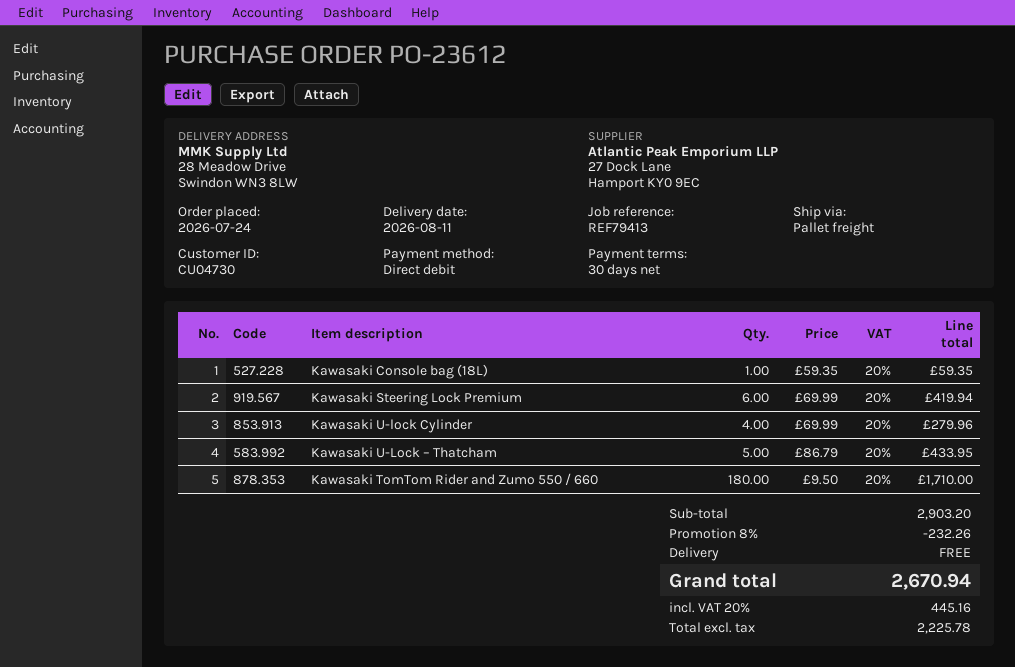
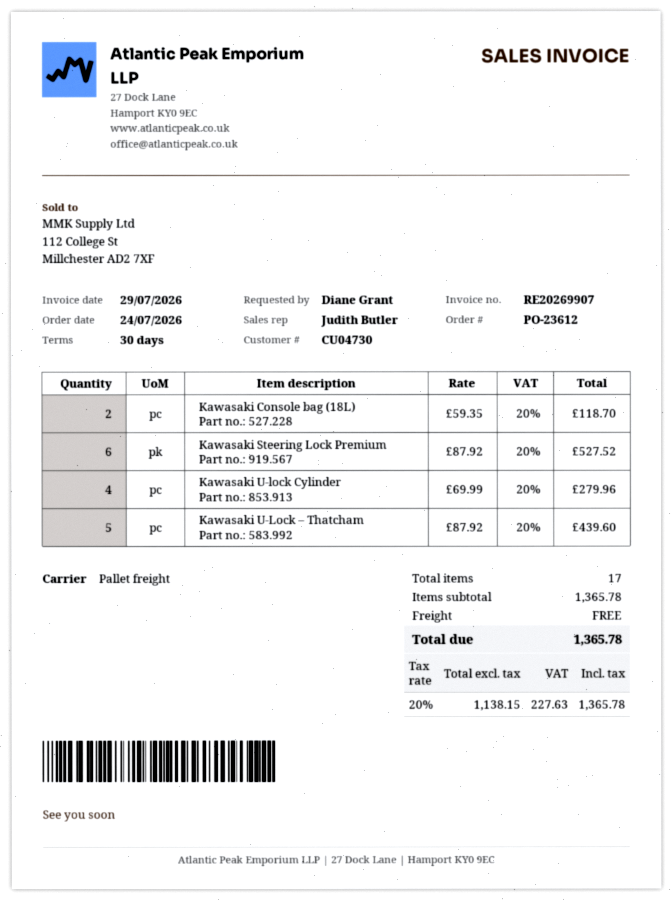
Kawasaki Console bag (18L): 1 x 59.35 = 59.35 -> 2 x 59.35 = 118.70
Kawasaki Steering Lock Premium: 6 x 69.99 = 419.94 -> 6 x 87.92 = 527.52
Kawasaki U-Lock – Thatcham: 5 x 86.79 = 433.95 -> 5 x 87.92 = 439.60
Kawasaki TomTom Rider and Zumo 550 / 660: 180 x 9.50 = 1710.00 -> none
subtotal: 2903.20 -> 1365.78
discount: 8% = 232.26 -> none
net: 2225.78 -> 1138.15
tax: 20% = 445.16 -> 20% = 227.63
total: 2670.94 -> 1365.78

